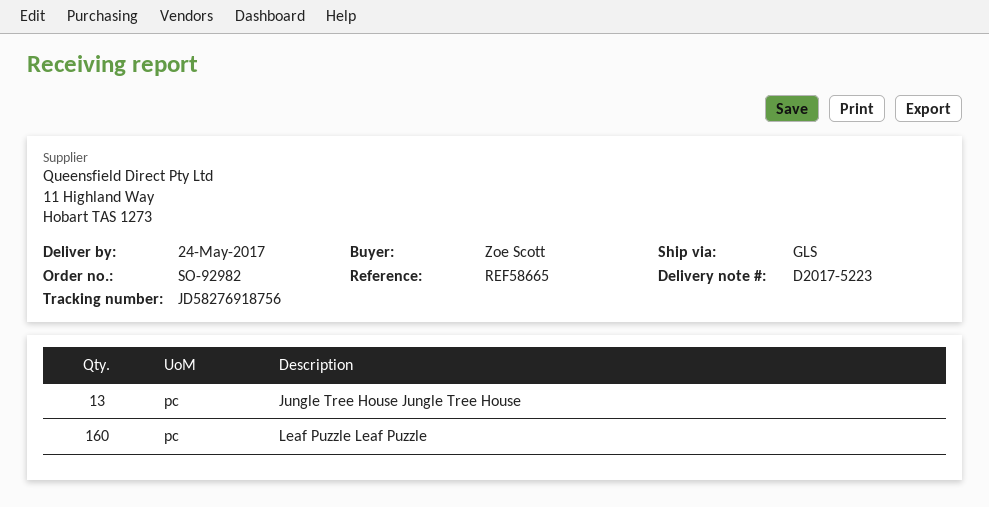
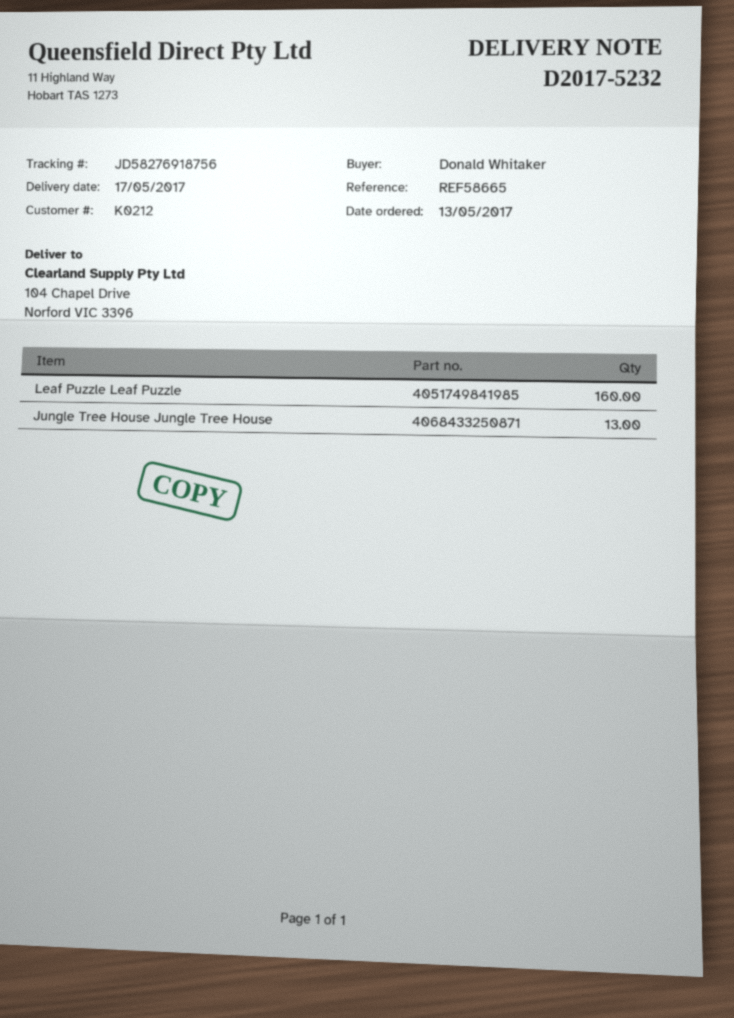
delivery note number: D2017-5223 -> D2017-5232
delivery date: 2017-05-24 -> 2017-05-17
ordered by: Zoe Scott -> Donald Whitaker

